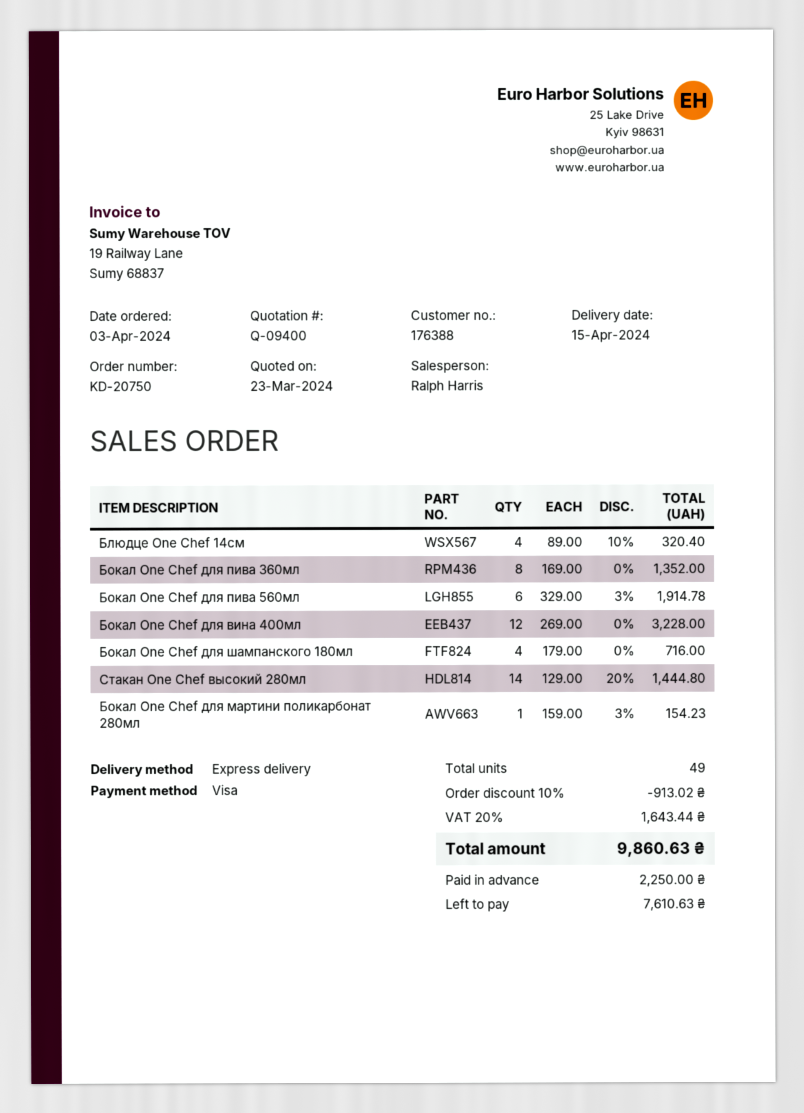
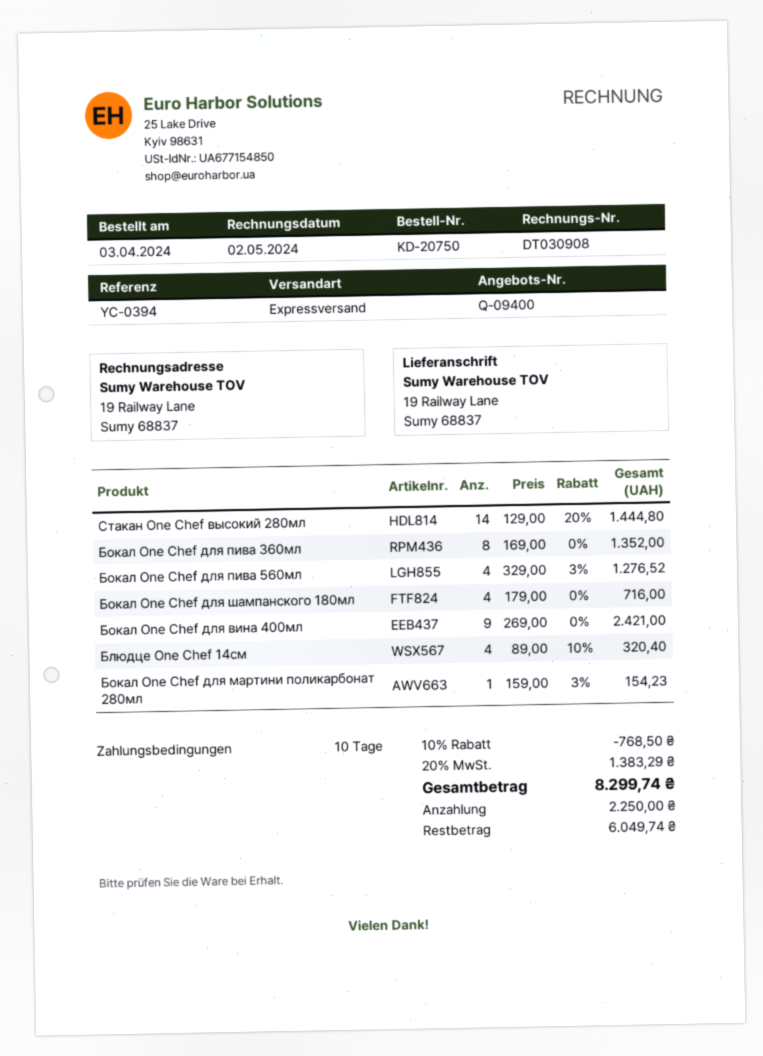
Бокал One Chef для пива 560мл: 6 x 329.00 - 3% = 1914.78 -> 4 x 329.00 - 3% = 1276.52
Бокал One Chef для вина 400мл: 12 x 269.00 = 3228.00 -> 9 x 269.00 = 2421.00
discount: 10% = 913.02 -> 10% = 768.50
tax: 20% = 1643.44 -> 20% = 1383.29
total: 9860.63 -> 8299.74
balance: 7610.63 -> 6049.74

